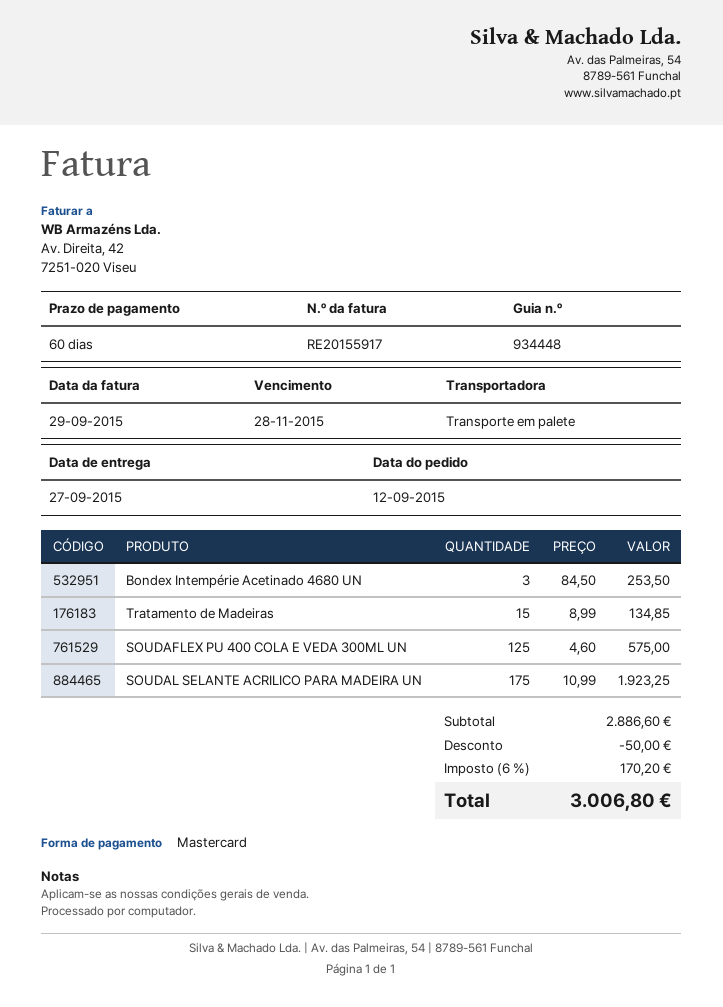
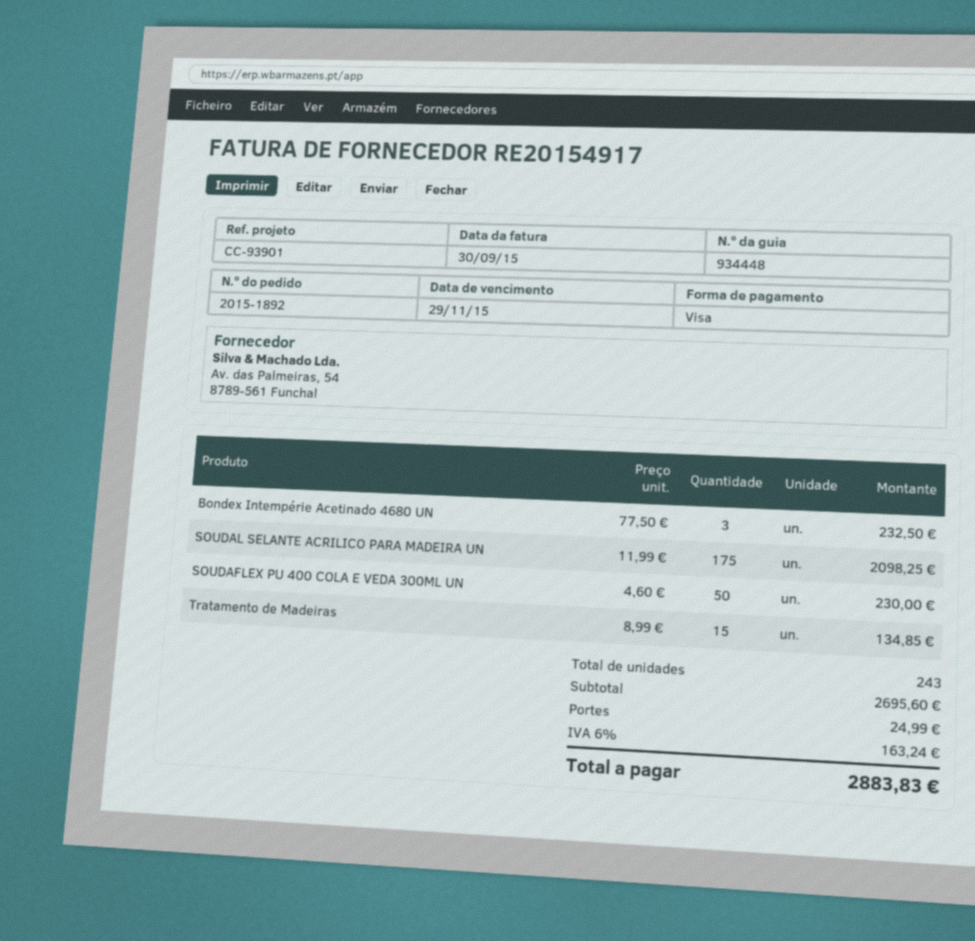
invoice number: RE20155917 -> RE20154917
invoice date: 2015-09-29 -> 2015-09-30
due date: 2015-11-28 -> 2015-11-29
payment method: Mastercard -> Visa
Bondex Intempérie Acetinado 4680 UN: 3 x 84.50 = 253.50 -> 3 x 77.50 = 232.50
SOUDAFLEX PU 400 COLA E VEDA 300ML UN: 125 x 4.60 = 575.00 -> 50 x 4.60 = 230.00
SOUDAL SELANTE ACRILICO PARA MADEIRA UN: 175 x 10.99 = 1923.25 -> 175 x 11.99 = 2098.25
subtotal: 2886.60 -> 2695.60
discount: 50.00 -> none
shipping: none -> 24.99
tax: 6% = 170.20 -> 6% = 163.24
total: 3006.80 -> 2883.83

